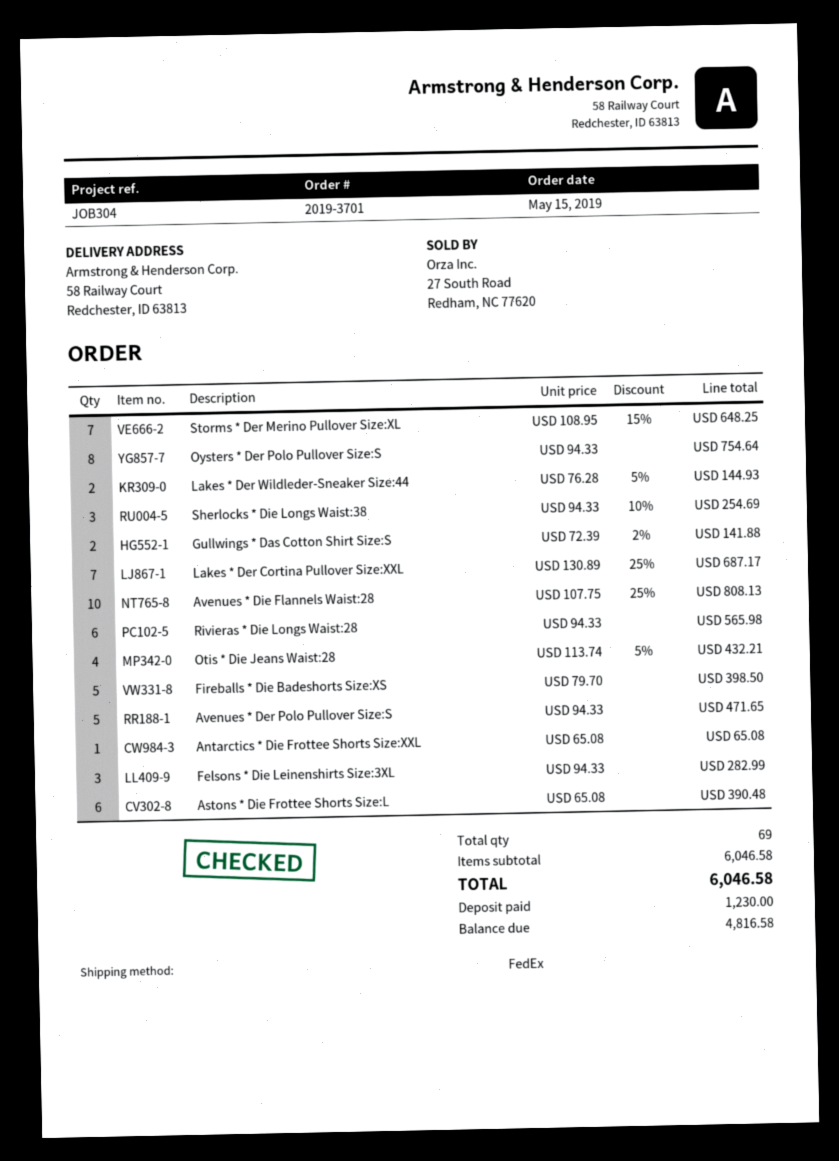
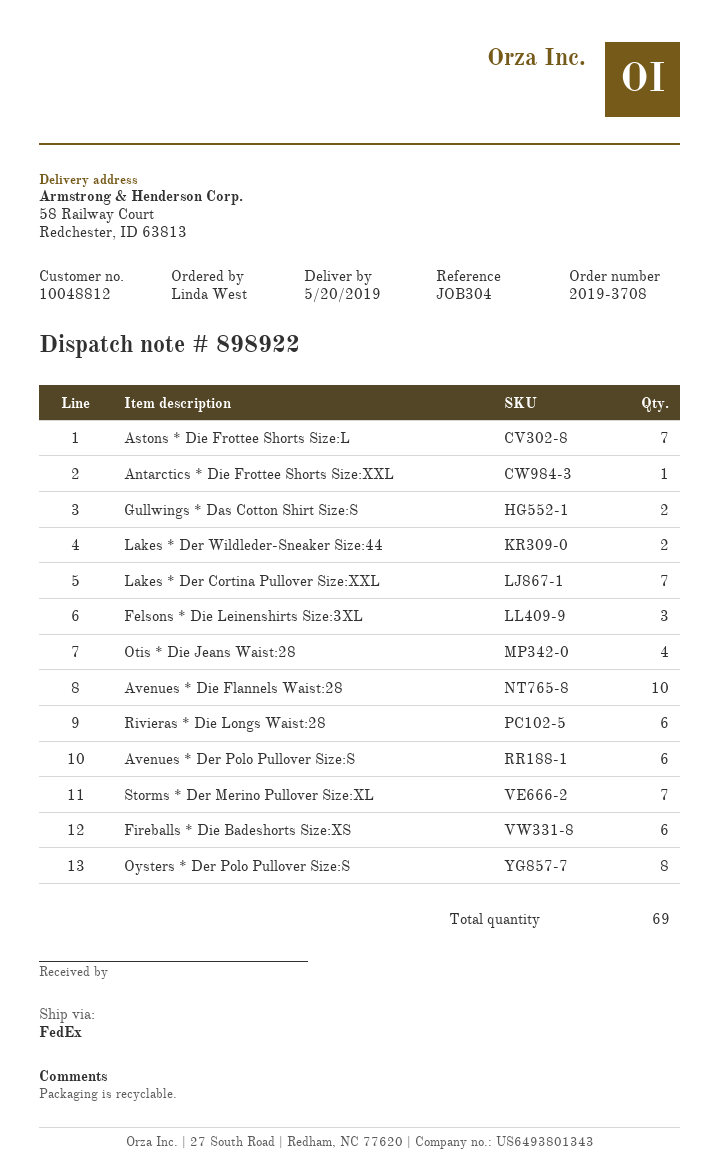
order number: 2019-3701 -> 2019-3708
Sherlocks * Die Longs Waist:38: 3 -> none
Fireballs * Die Badeshorts Size:XS: 5 -> 6
Avenues * Der Polo Pullover Size:S: 5 -> 6
Astons * Die Frottee Shorts Size:L: 6 -> 7

